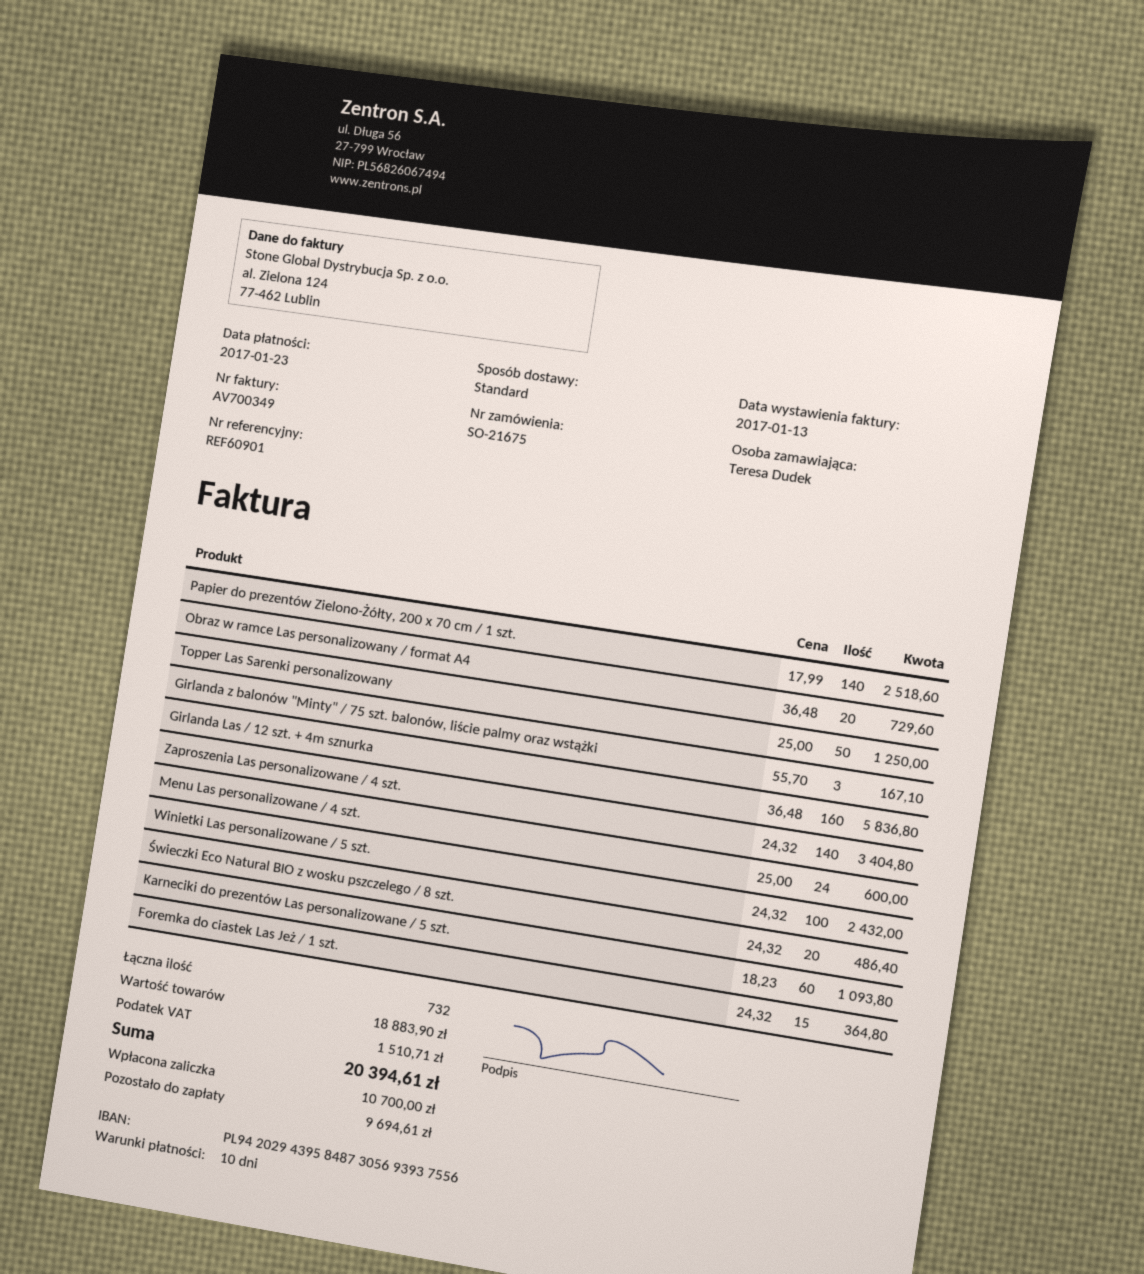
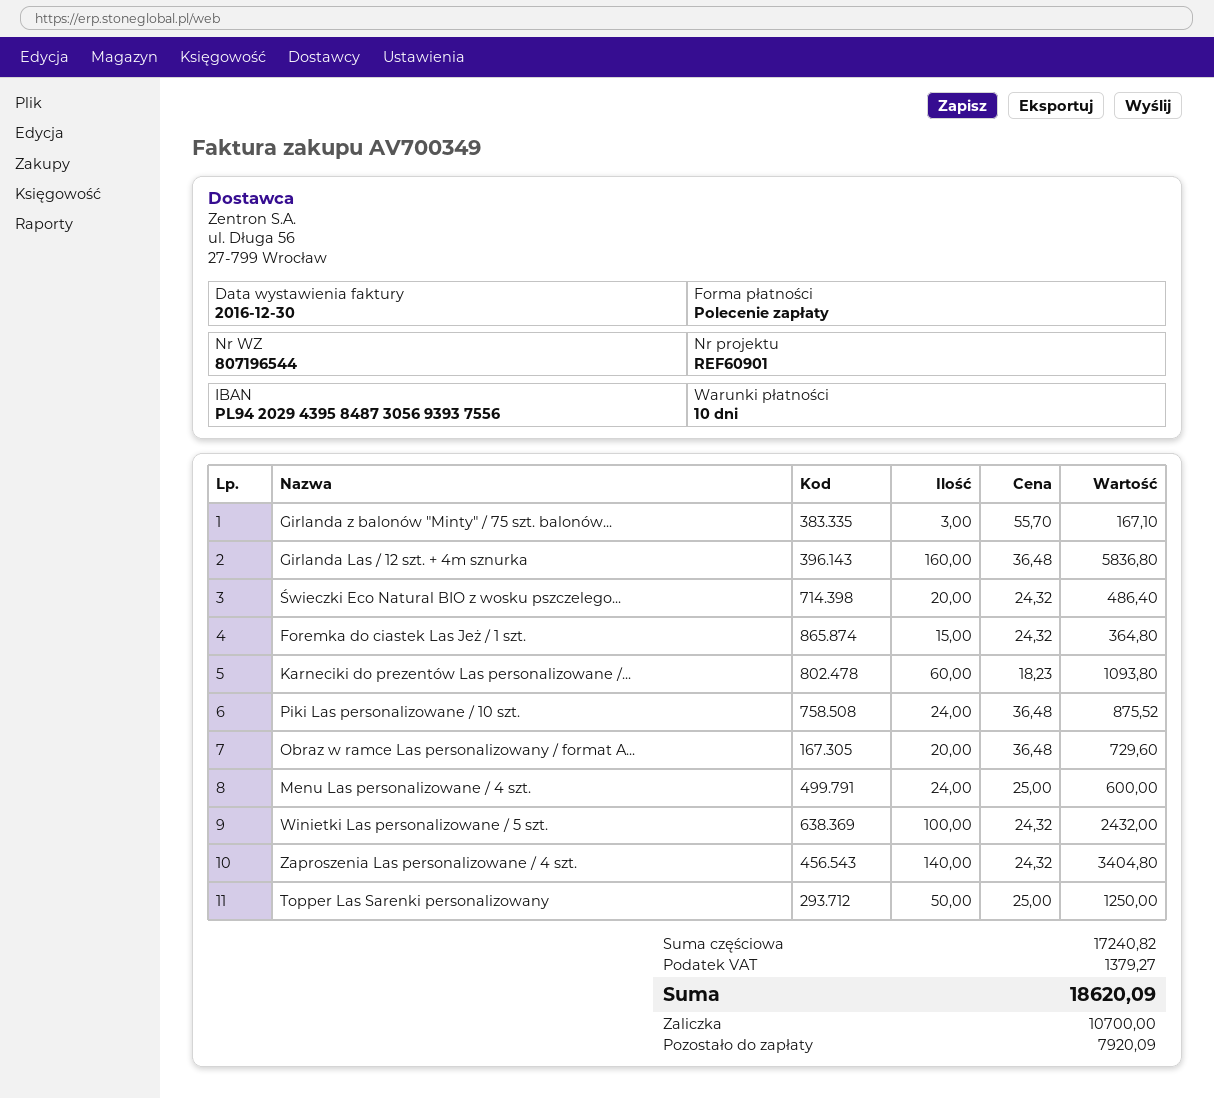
invoice date: 2017-01-13 -> 2016-12-30
Papier do prezentów Zielono-Żółty, 200 x 70 cm / 1 szt.: 140 x 17.99 = 2518.60 -> none
Piki Las personalizowane / 10 szt.: none -> 24 x 36.48 = 875.52
subtotal: 18883.90 -> 17240.82
tax: 1510.71 -> 1379.27
total: 20394.61 -> 18620.09
balance: 9694.61 -> 7920.09

